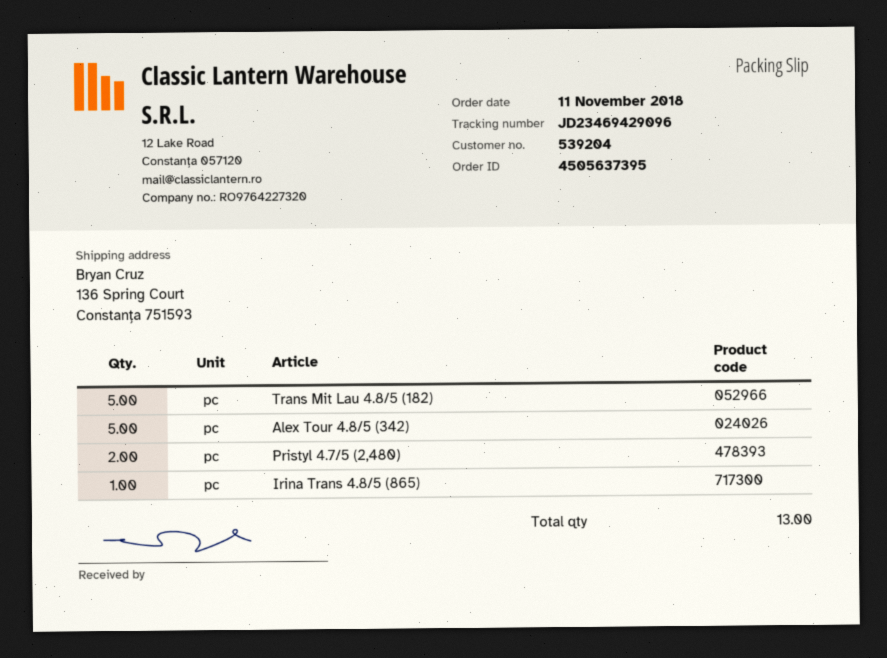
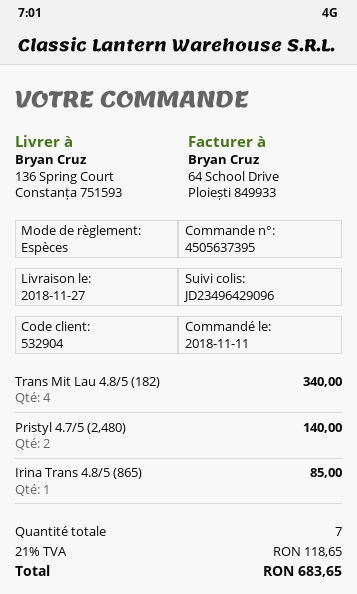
customer number: 539204 -> 532904
tracking number: JD23469429096 -> JD23496429096
Trans Mit Lau 4.8/5 (182): 5 -> 4
Alex Tour 4.8/5 (342): 5 -> none
total quantity: 13 -> 7

